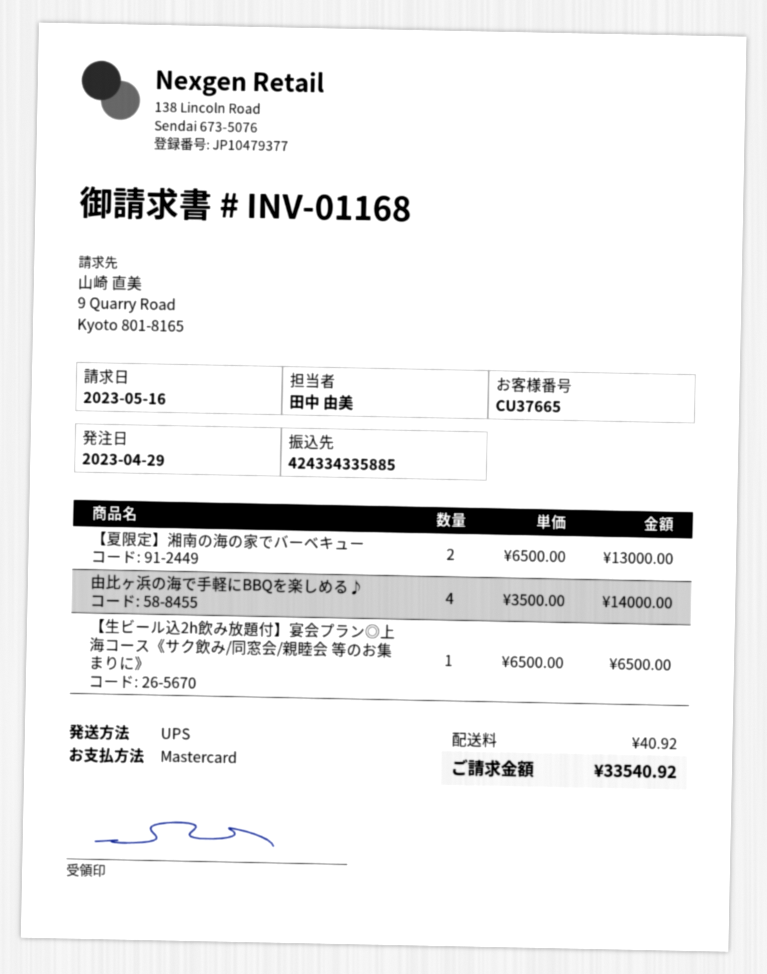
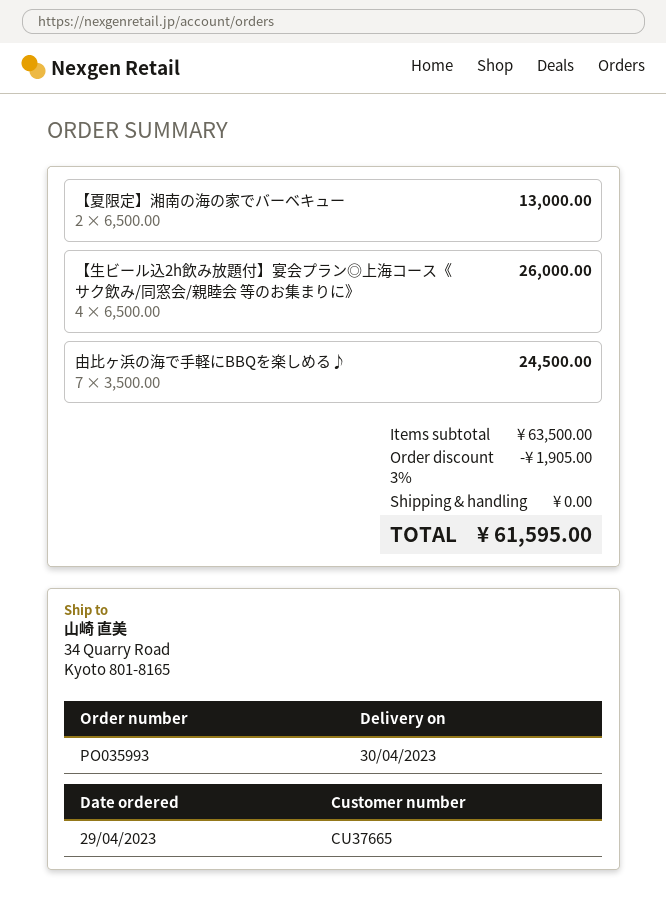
由比ヶ浜の海で手軽にBBQを楽しめる♪: 4 x 3500.00 = 14000.00 -> 7 x 3500.00 = 24500.00
【生ビール込2h飲み放題付】宴会プラン◎上海コース《サク飲み/同窓会/親睦会 等のお集まりに》: 1 x 6500.00 = 6500.00 -> 4 x 6500.00 = 26000.00
discount: none -> 3% = 1905.00
shipping: 40.92 -> 0.00
total: 33540.92 -> 61595.00

